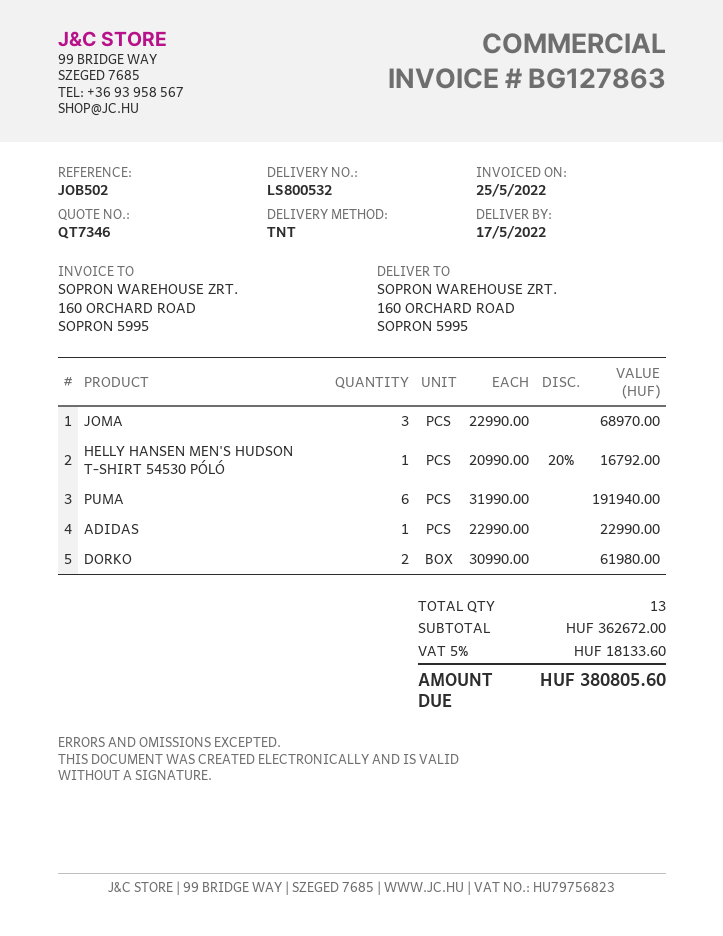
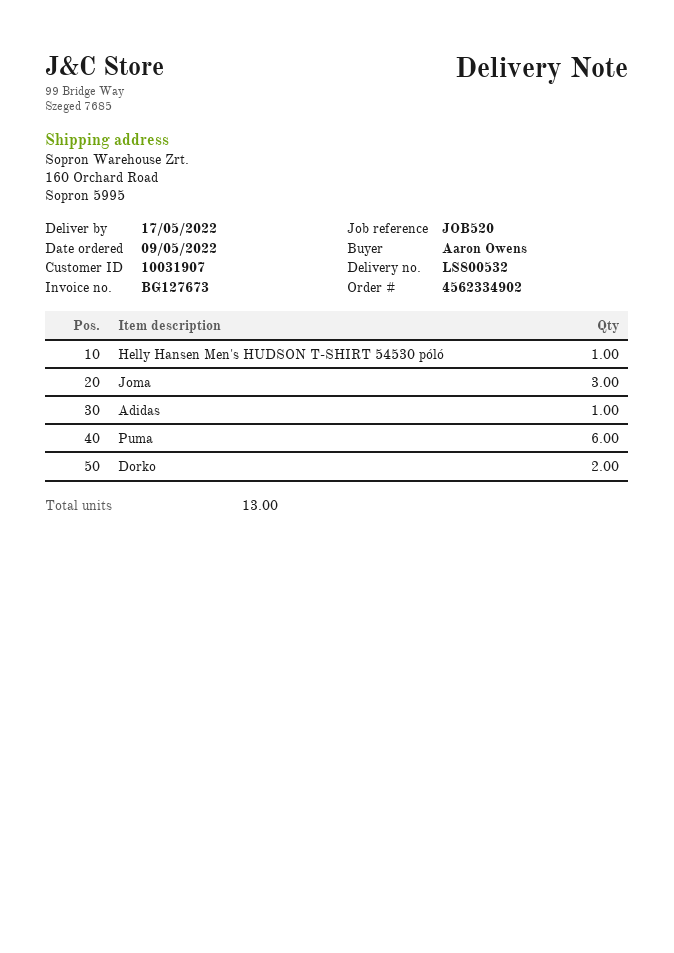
invoice number: BG127863 -> BG127673
reference: JOB502 -> JOB520

